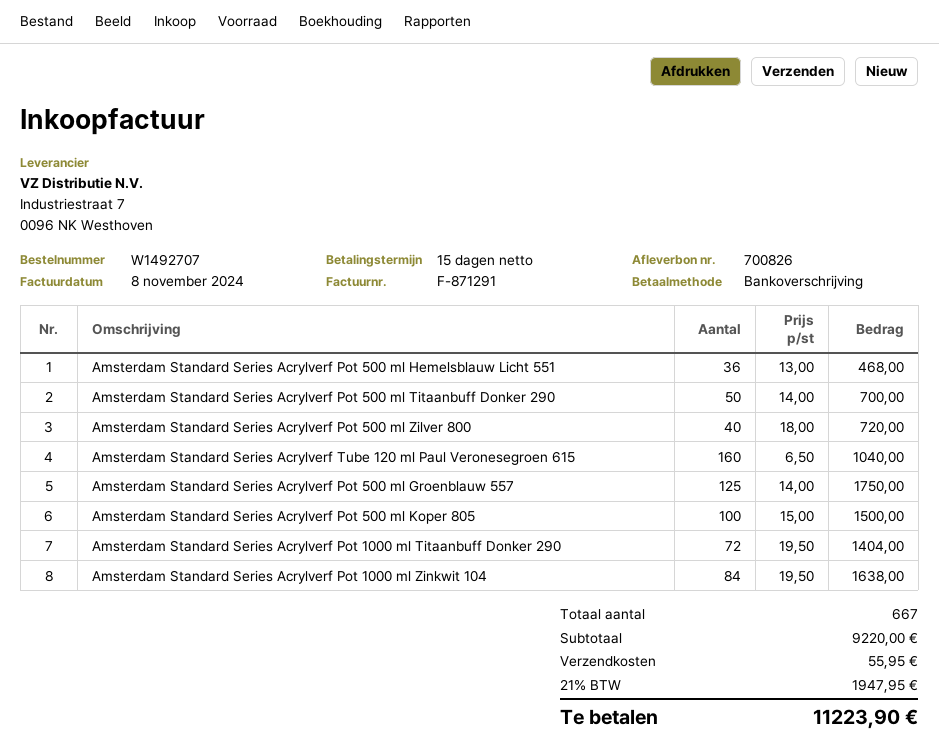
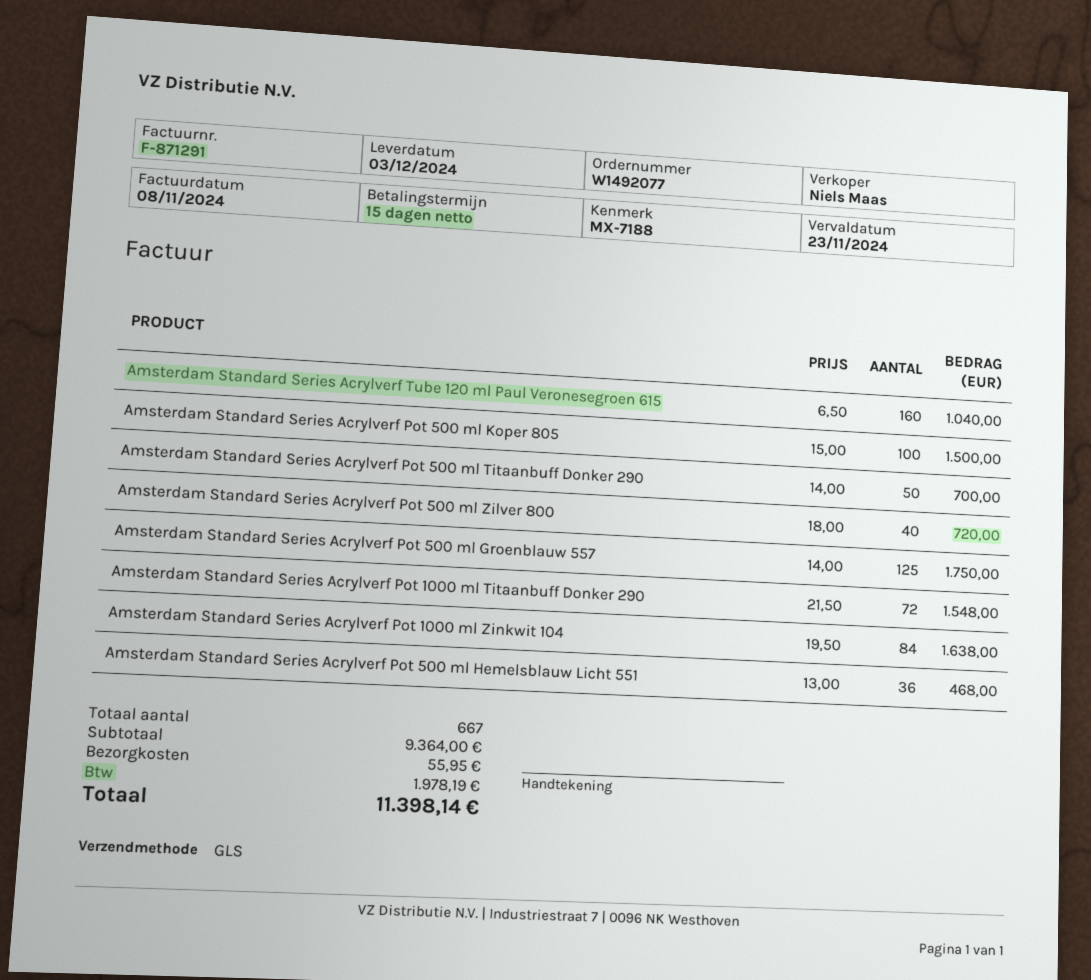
order number: W1492707 -> W1492077
Amsterdam Standard Series Acrylverf Pot 1000 ml Titaanbuff Donker 290: 72 x 19.50 = 1404.00 -> 72 x 21.50 = 1548.00
subtotal: 9220.00 -> 9364.00
tax: 1947.95 -> 1978.19
total: 11223.90 -> 11398.14

